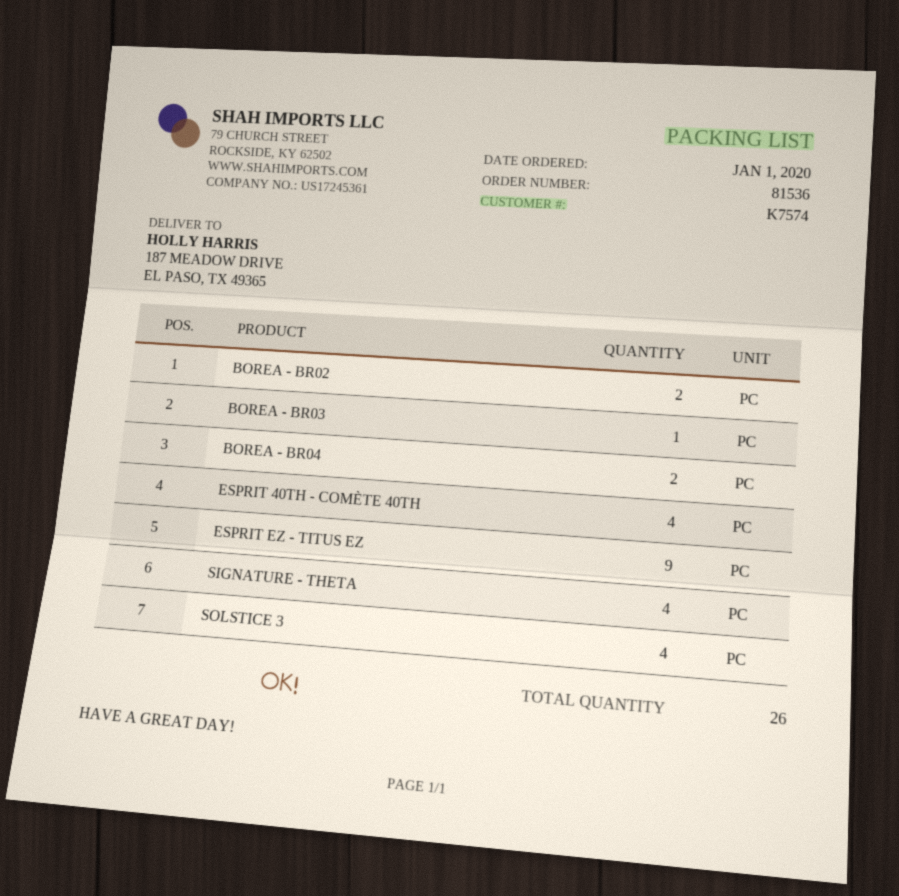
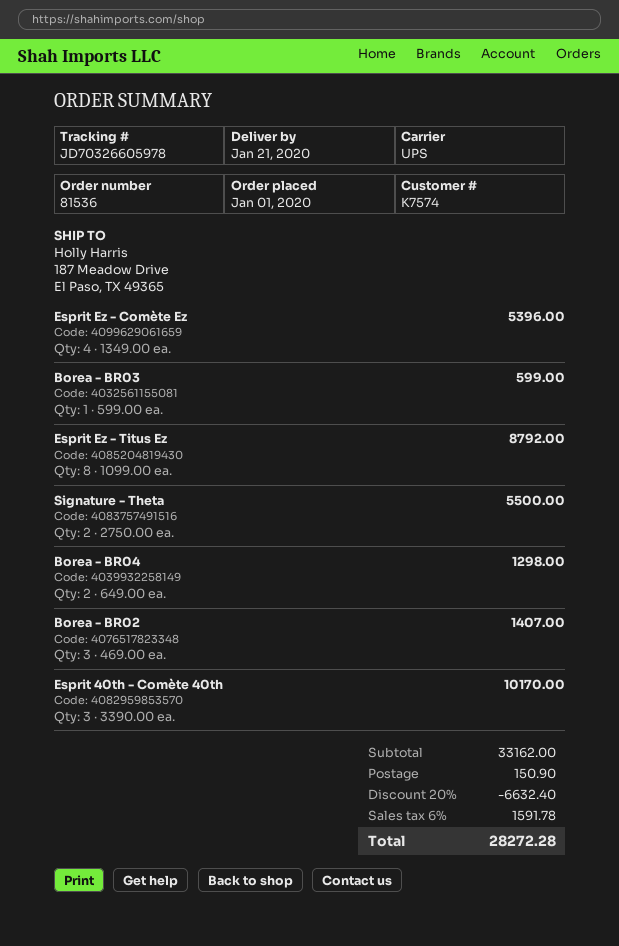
BOREA - BR02: 2 -> 3
ESPRIT 40TH - COMÈTE 40TH: 4 -> 3
ESPRIT EZ - TITUS EZ: 9 -> 8
SIGNATURE - THETA: 4 -> 2
SOLSTICE 3: 4 -> none
Esprit Ez - Comète Ez: none -> 4

